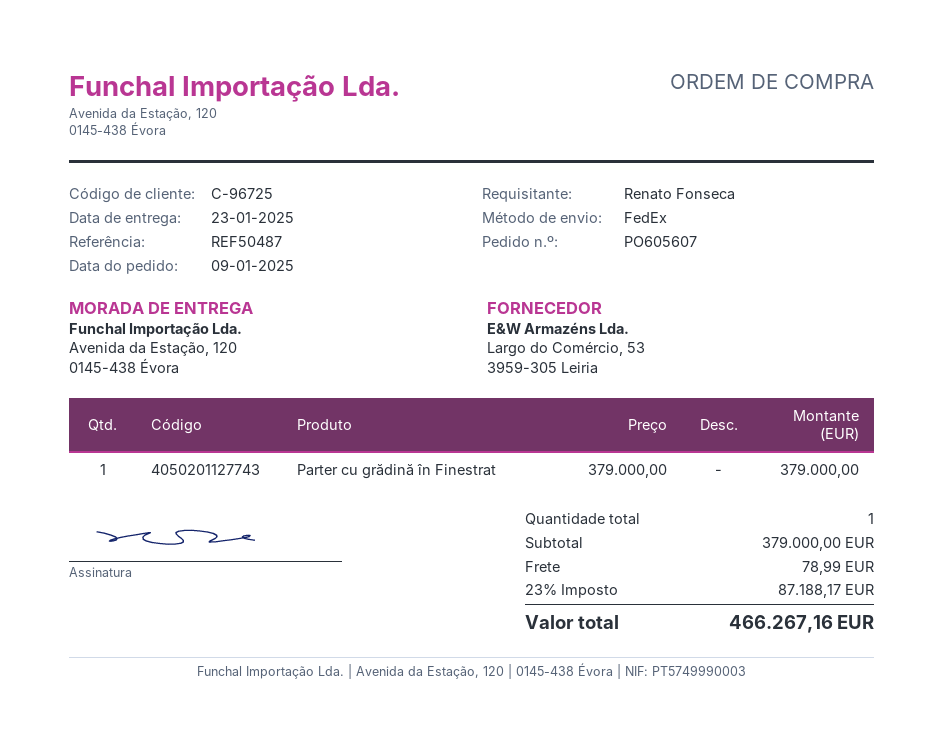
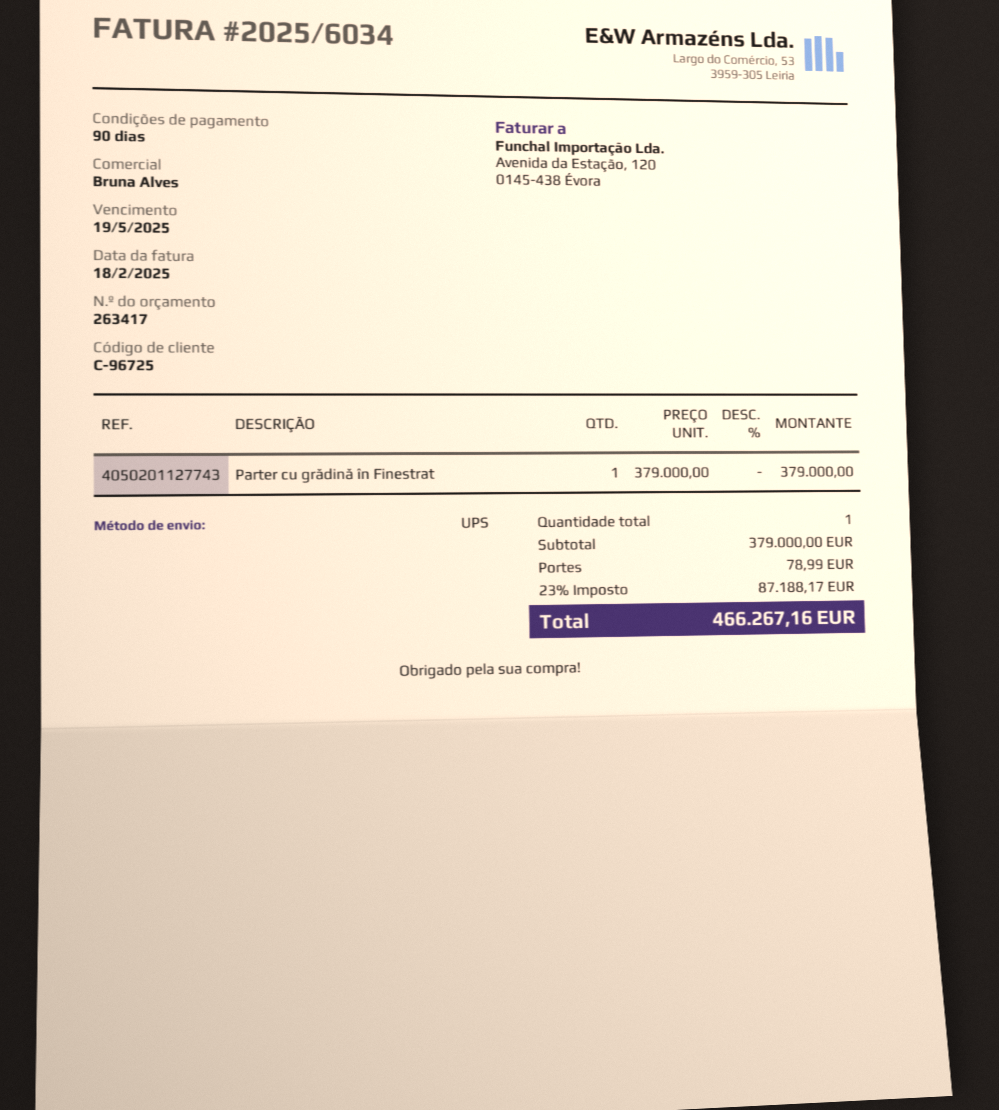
shipping method: FedEx -> UPS

